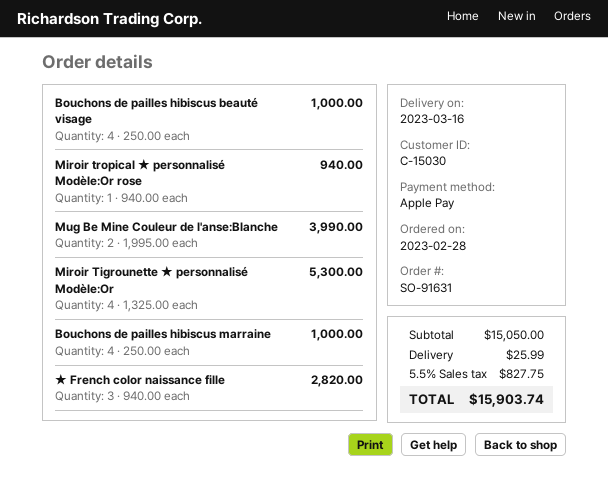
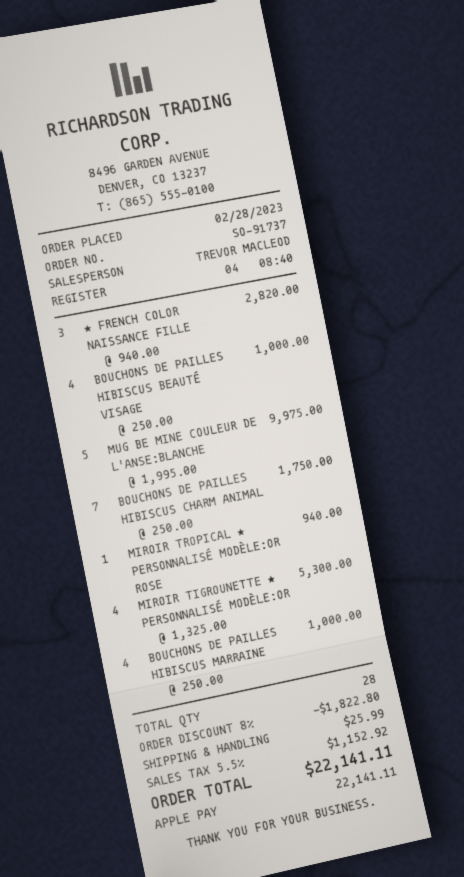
order number: SO-91631 -> SO-91737
Mug Be Mine Couleur de l'anse:Blanche: 2 x 1995.00 = 3990.00 -> 5 x 1995.00 = 9975.00
BOUCHONS DE PAILLES HIBISCUS CHARM ANIMAL: none -> 7 x 250.00 = 1750.00
discount: none -> 8% = 1822.80
tax: 5.5% = 827.75 -> 5.5% = 1152.92
total: 15903.74 -> 22141.11

